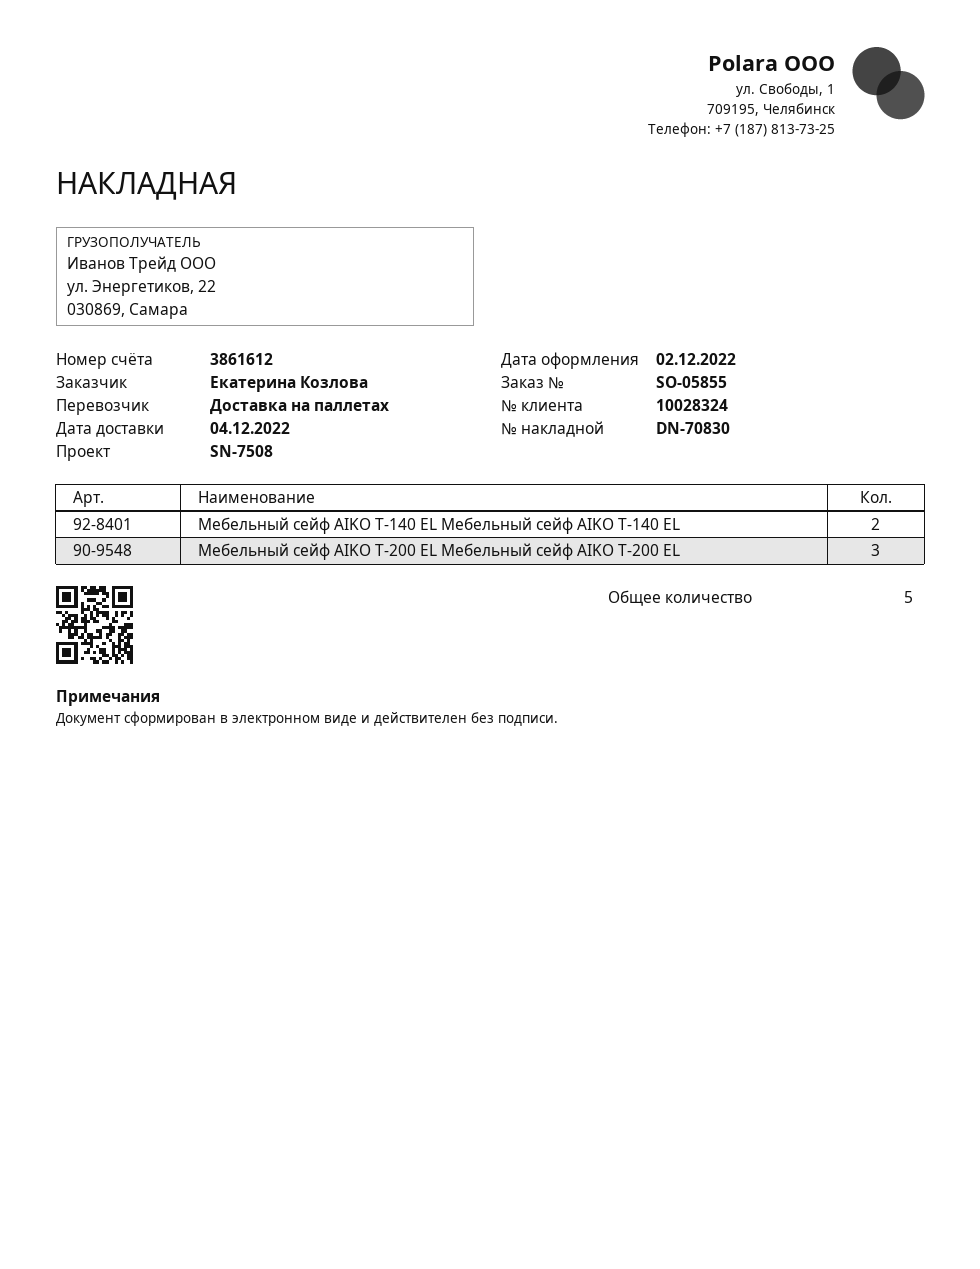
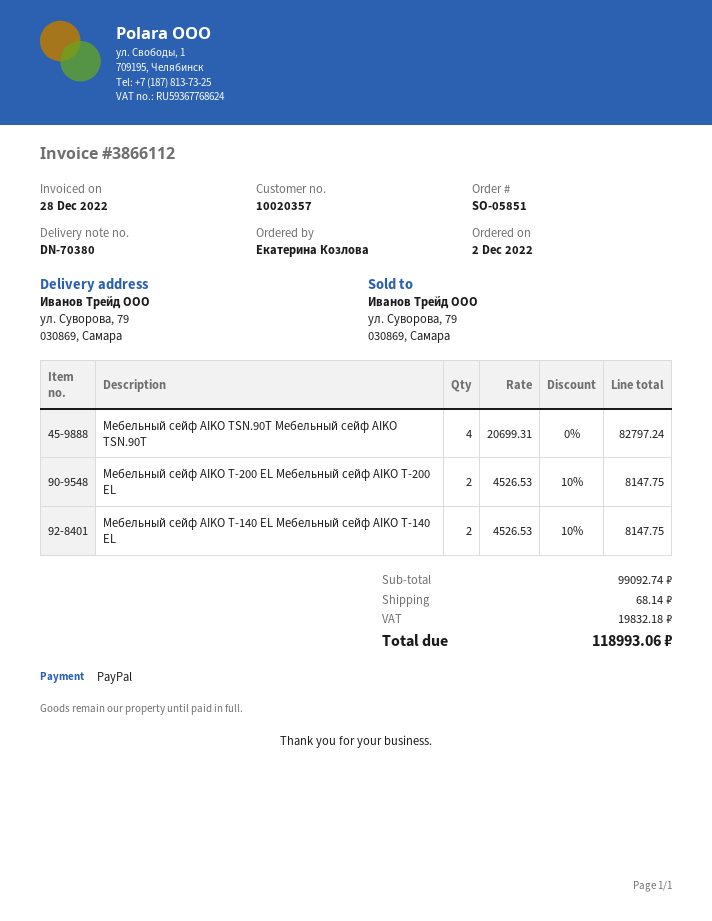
order number: SO-05855 -> SO-05851
delivery note number: DN-70830 -> DN-70380
invoice number: 3861612 -> 3866112
customer number: 10028324 -> 10020357
ship to: ул. Энергетиков, 22, 030869, Самара -> ул. Суворова, 79, 030869, Самара
Мебельный сейф AIKO T-200 EL Мебельный сейф AIKO T-200 EL: 3 -> 2
Мебельный сейф AIKO TSN.90T Мебельный сейф AIKO TSN.90T: none -> 4

